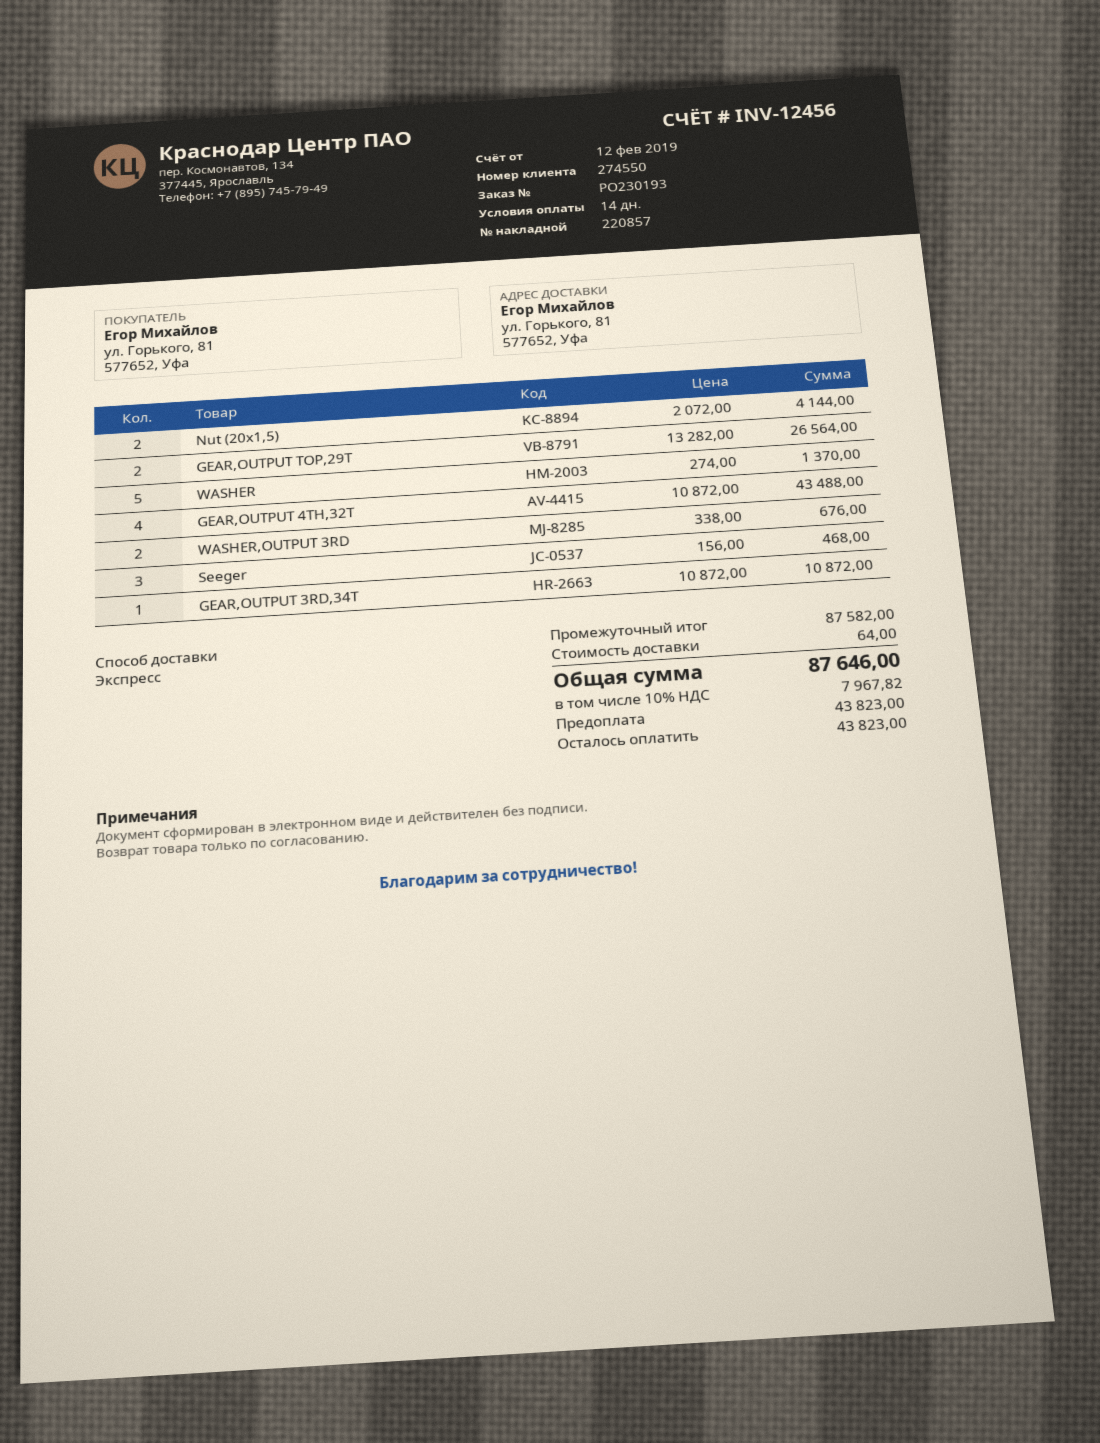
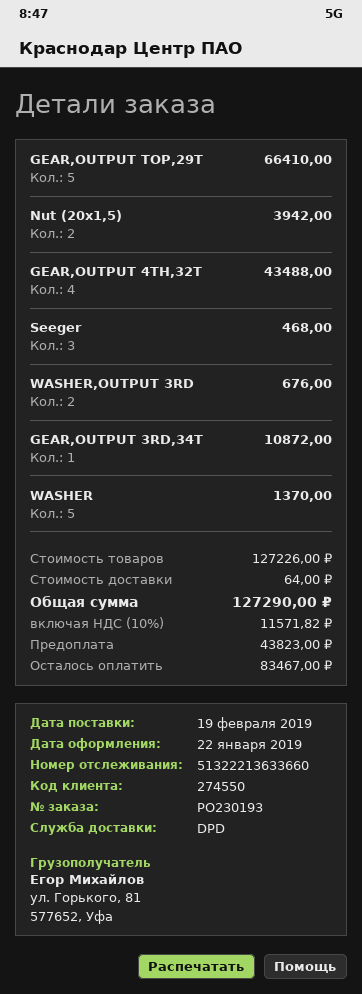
shipping method: express -> DPD
Nut (20x1,5): 2 for 4144.00 -> 2 for 3942.00
GEAR,OUTPUT TOP,29T: 2 for 26564.00 -> 5 for 66410.00
subtotal: 87582.00 -> 127226.00
tax: 10% = 7967.82 -> 10% = 11571.82
total: 87646.00 -> 127290.00
balance: 43823.00 -> 83467.00

